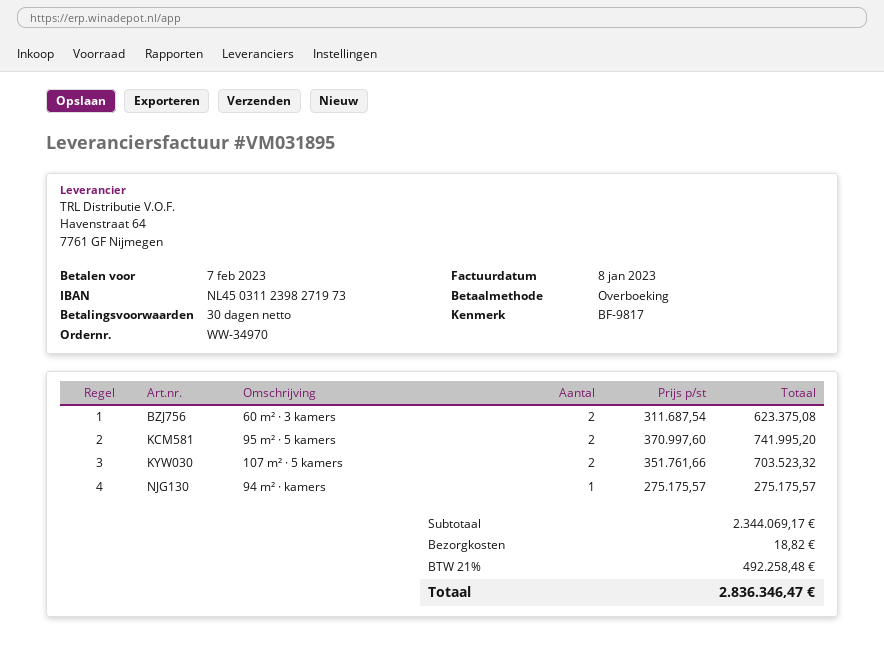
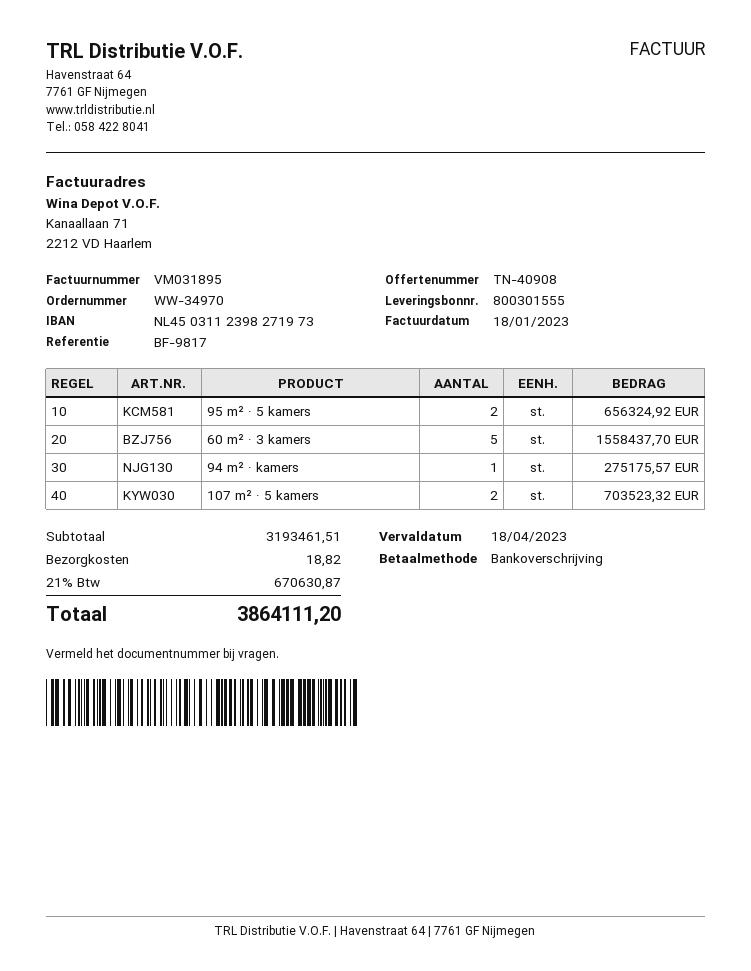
invoice date: 2023-01-08 -> 2023-01-18
due date: 2023-02-07 -> 2023-04-18
60 m² · 3 kamers: 2 for 623375.08 -> 5 for 1558437.70
95 m² · 5 kamers: 2 for 741995.20 -> 2 for 656324.92
subtotal: 2344069.17 -> 3193461.51
tax: 21% = 492258.48 -> 21% = 670630.87
total: 2836346.47 -> 3864111.20

